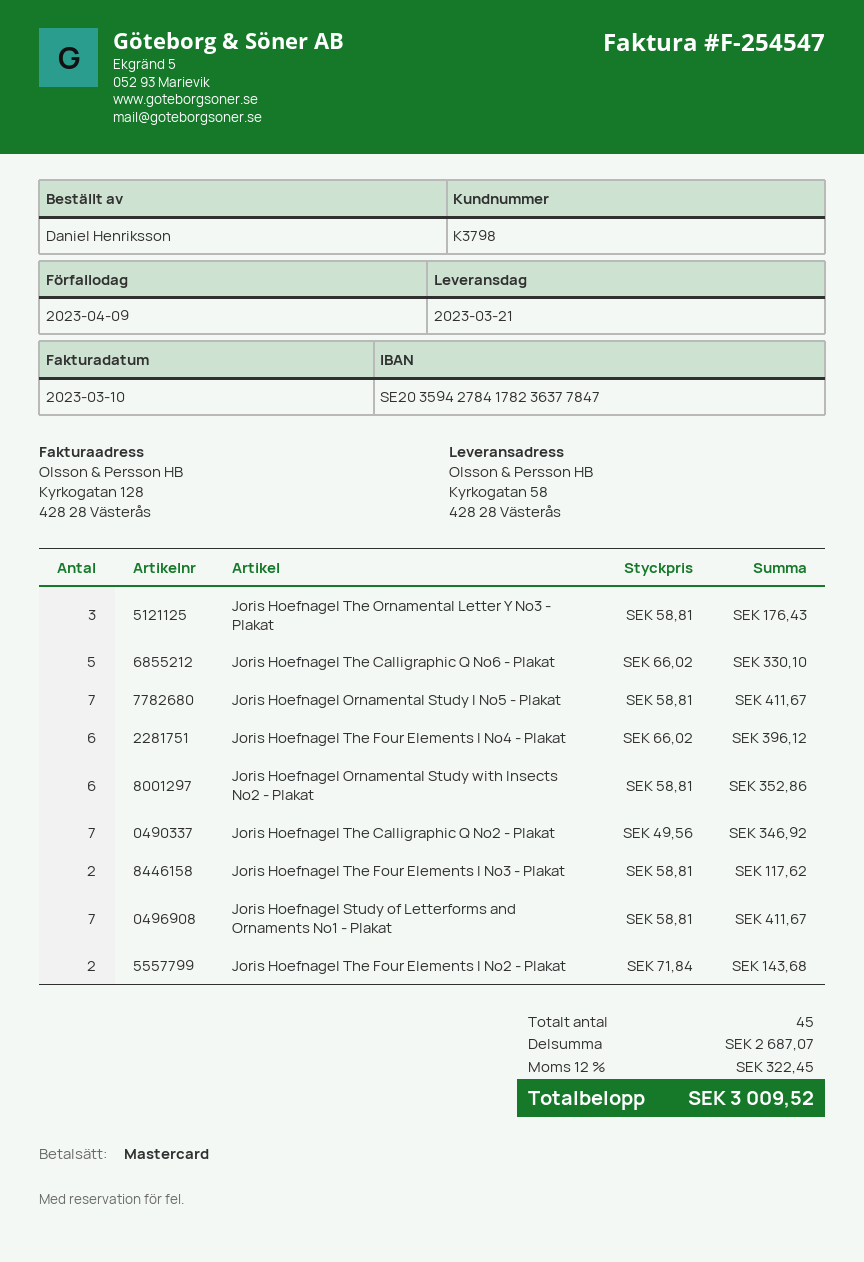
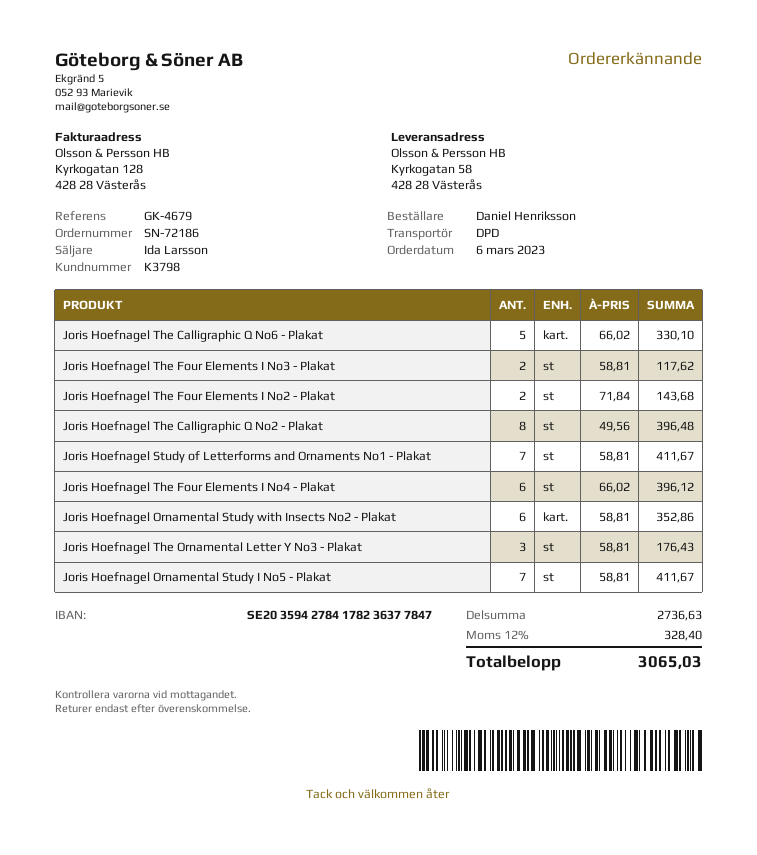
Joris Hoefnagel The Calligraphic Q No2 - Plakat: 7 x 49.56 = 346.92 -> 8 x 49.56 = 396.48
subtotal: 2687.07 -> 2736.63
tax: 12% = 322.45 -> 12% = 328.40
total: 3009.52 -> 3065.03

